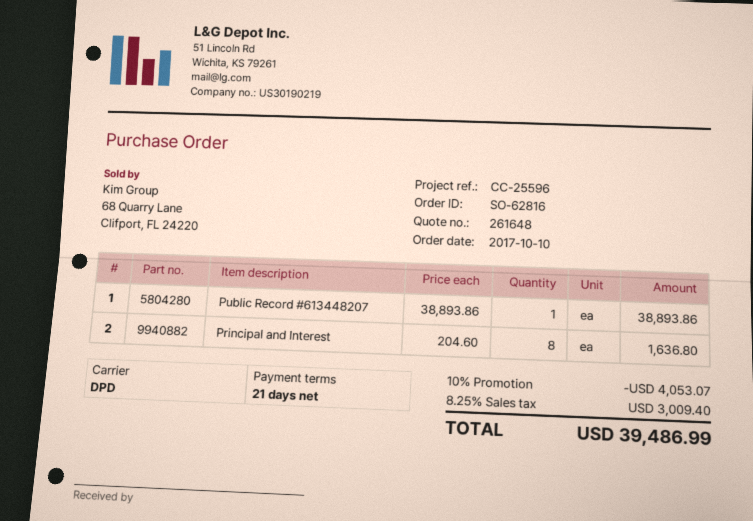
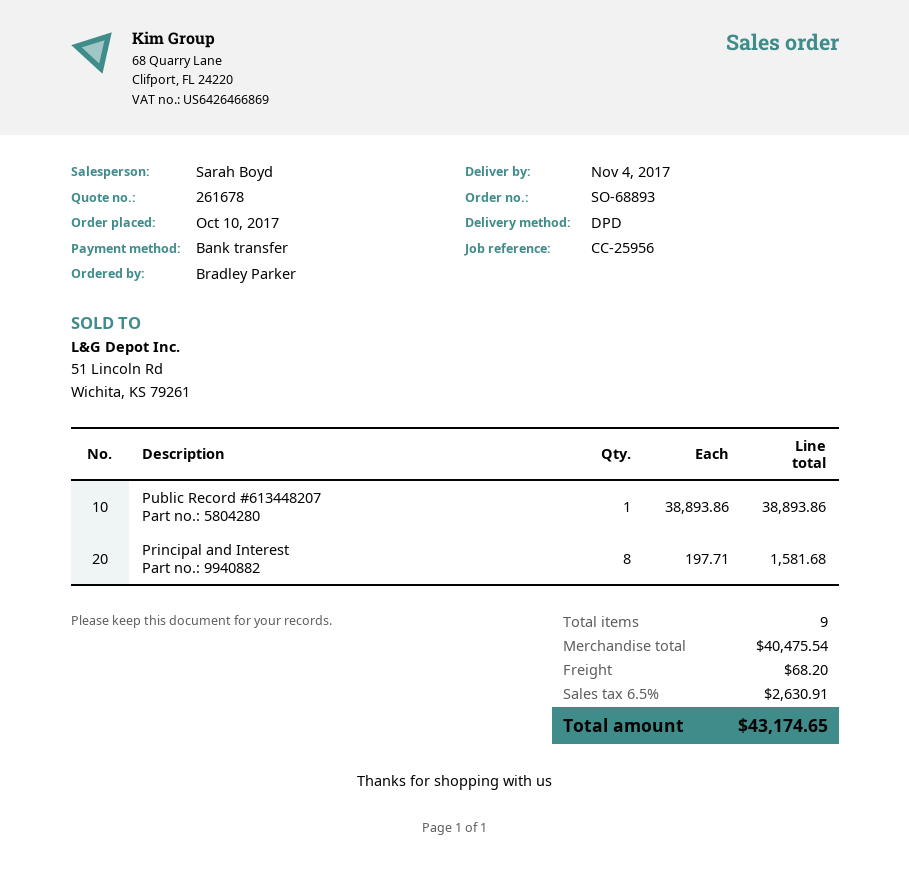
quote number: 261648 -> 261678
order number: SO-62816 -> SO-68893
reference: CC-25596 -> CC-25956
Principal and Interest: 8 x 204.60 = 1636.80 -> 8 x 197.71 = 1581.68
discount: 10% = 4053.07 -> none
shipping: none -> 68.20
tax: 8.25% = 3009.40 -> 6.5% = 2630.91
total: 39486.99 -> 43174.65

